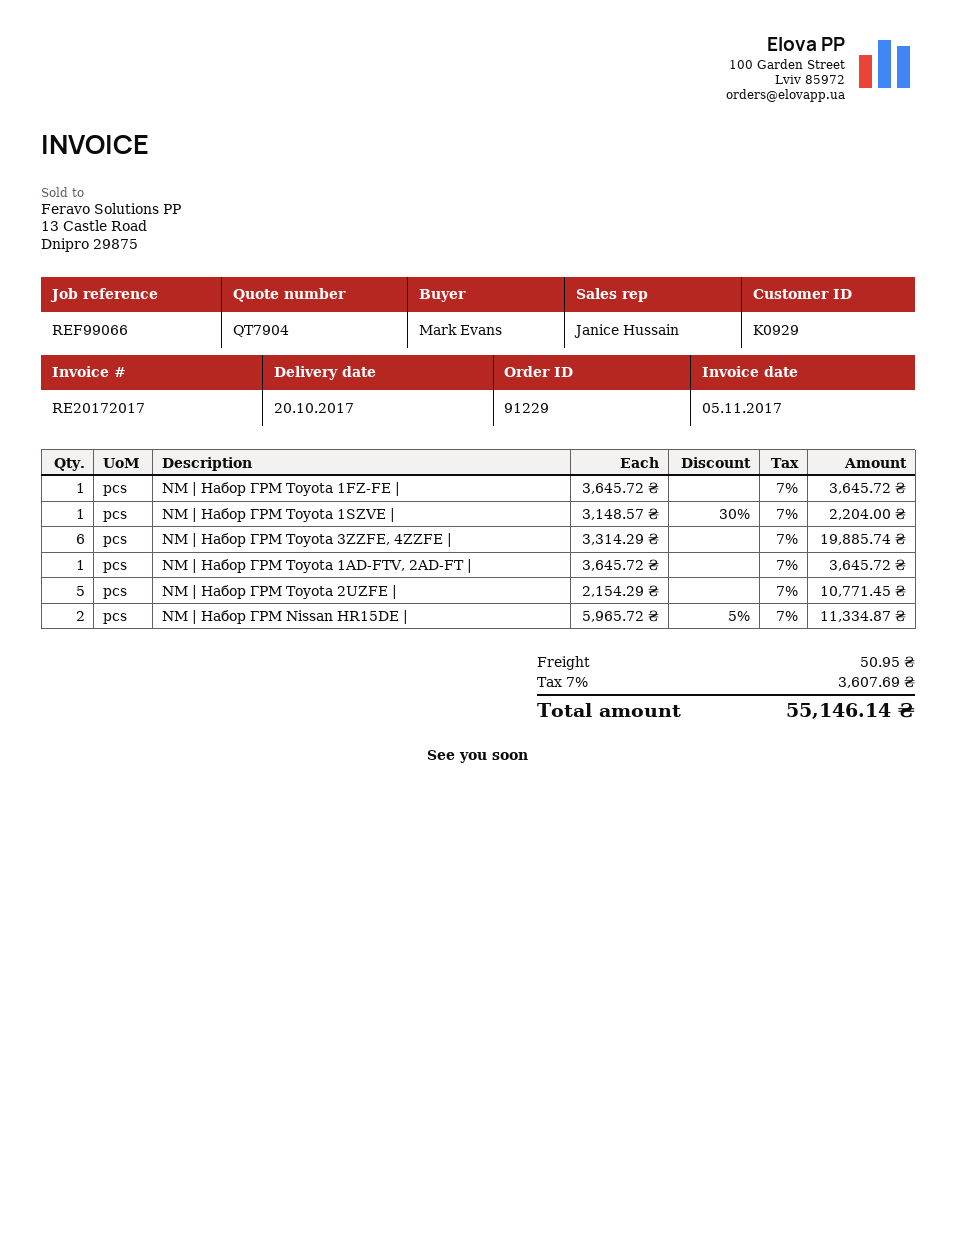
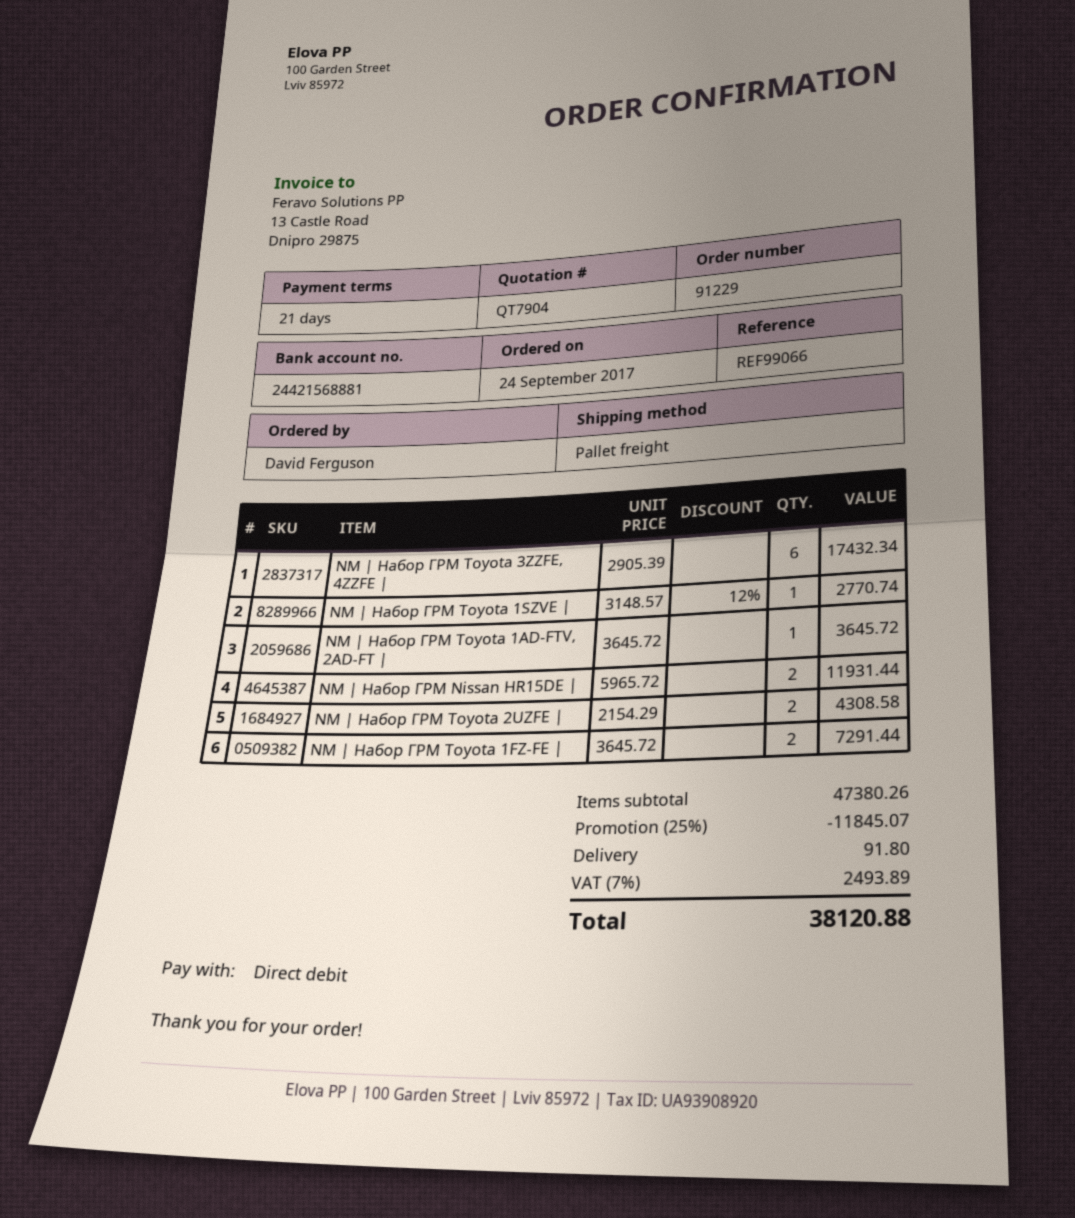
ordered by: Mark Evans -> David Ferguson
NM | Набор ГРМ Toyota 1FZ-FE |: 1 x 3645.72 = 3645.72 -> 2 x 3645.72 = 7291.44
NM | Набор ГРМ Toyota 1SZVE |: 1 x 3148.57 - 30% = 2204.00 -> 1 x 3148.57 - 12% = 2770.74
NM | Набор ГРМ Toyota 3ZZFE, 4ZZFE |: 6 x 3314.29 = 19885.74 -> 6 x 2905.39 = 17432.34
NM | Набор ГРМ Toyota 2UZFE |: 5 x 2154.29 = 10771.45 -> 2 x 2154.29 = 4308.58
NM | Набор ГРМ Nissan HR15DE |: 2 x 5965.72 - 5% = 11334.87 -> 2 x 5965.72 = 11931.44
discount: none -> 25% = 11845.07
shipping: 50.95 -> 91.80
tax: 7% = 3607.69 -> 7% = 2493.89
total: 55146.14 -> 38120.88

